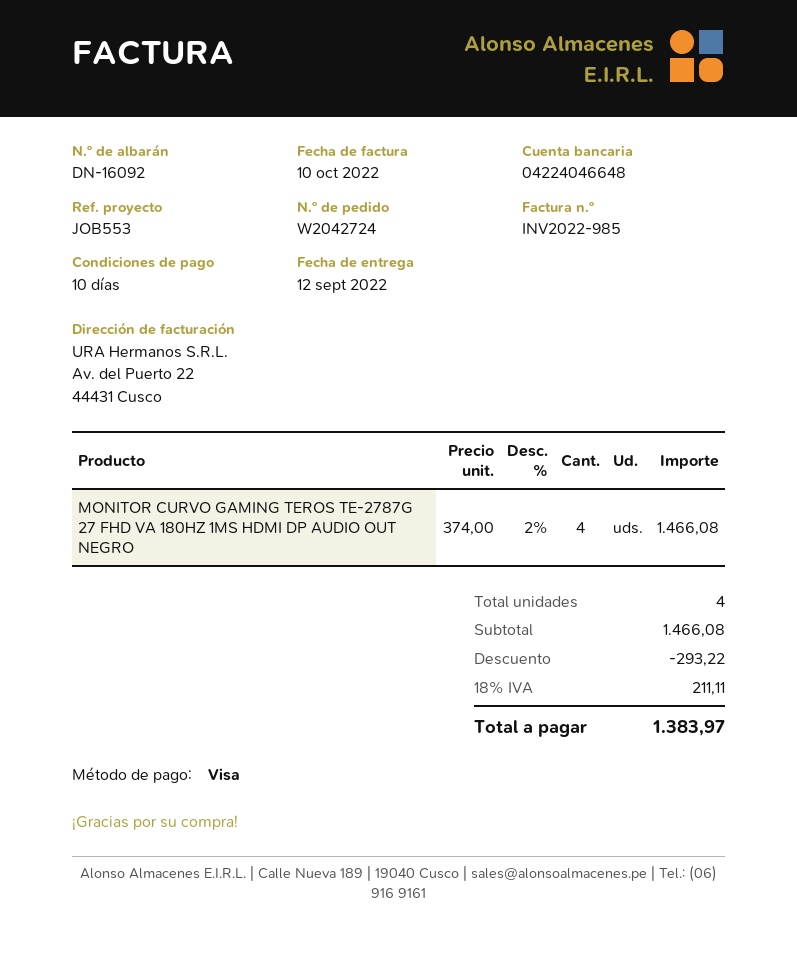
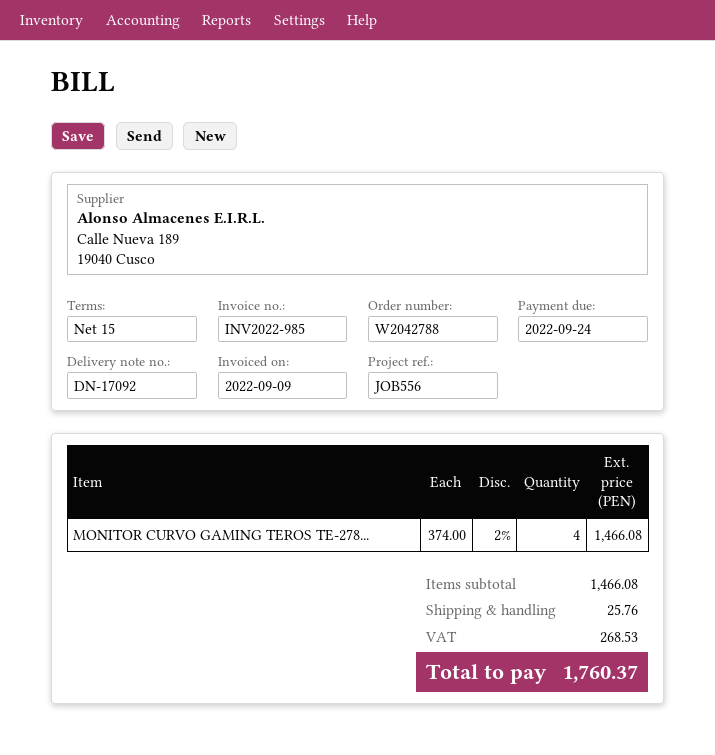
order number: W2042724 -> W2042788
delivery note number: DN-16092 -> DN-17092
invoice date: 2022-10-10 -> 2022-09-09
payment terms: 10 days -> 15 days
reference: JOB553 -> JOB556
discount: 293.22 -> none
shipping: none -> 25.76
tax: 211.11 -> 268.53
total: 1383.97 -> 1760.37

